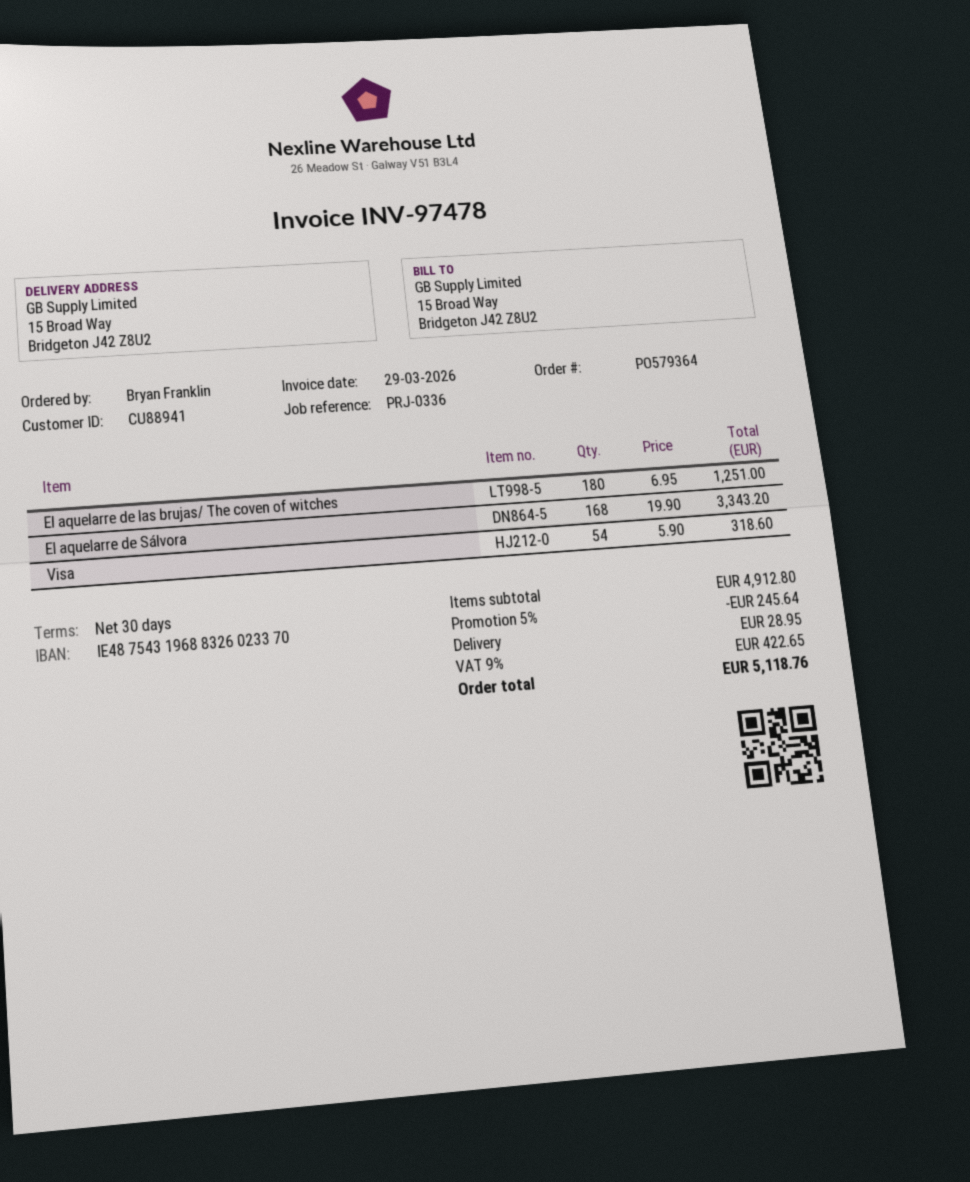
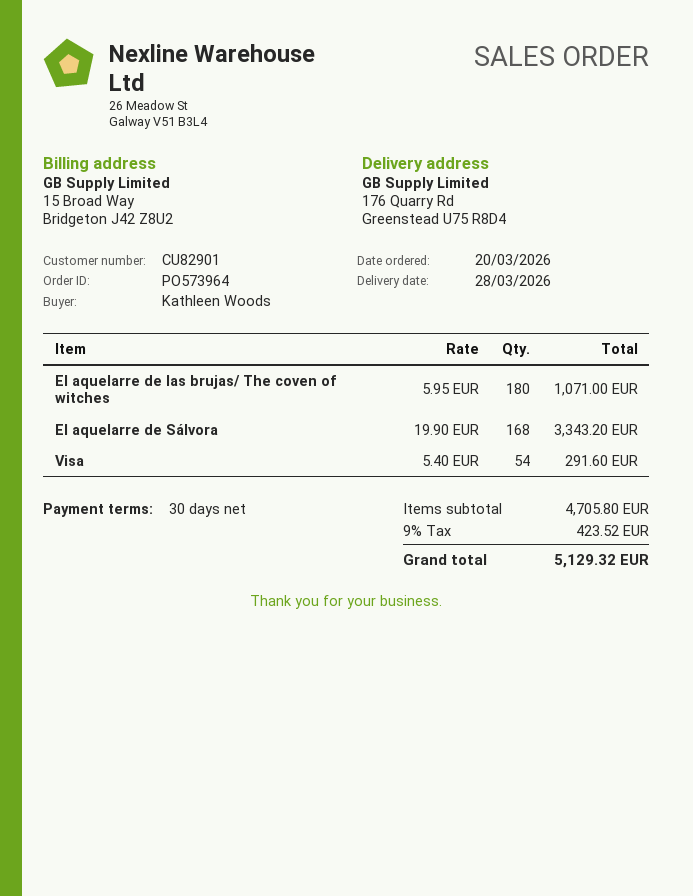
order number: PO579364 -> PO573964
customer number: CU88941 -> CU82901
ordered by: Bryan Franklin -> Kathleen Woods
ship to: 15 Broad Way, Bridgeton J42 Z8U2 -> 176 Quarry Rd, Greenstead U75 R8D4
El aquelarre de las brujas/ The coven of witches: 180 x 6.95 = 1251.00 -> 180 x 5.95 = 1071.00
Visa: 54 x 5.90 = 318.60 -> 54 x 5.40 = 291.60
subtotal: 4912.80 -> 4705.80
discount: 5% = 245.64 -> none
shipping: 28.95 -> none
tax: 9% = 422.65 -> 9% = 423.52
total: 5118.76 -> 5129.32

